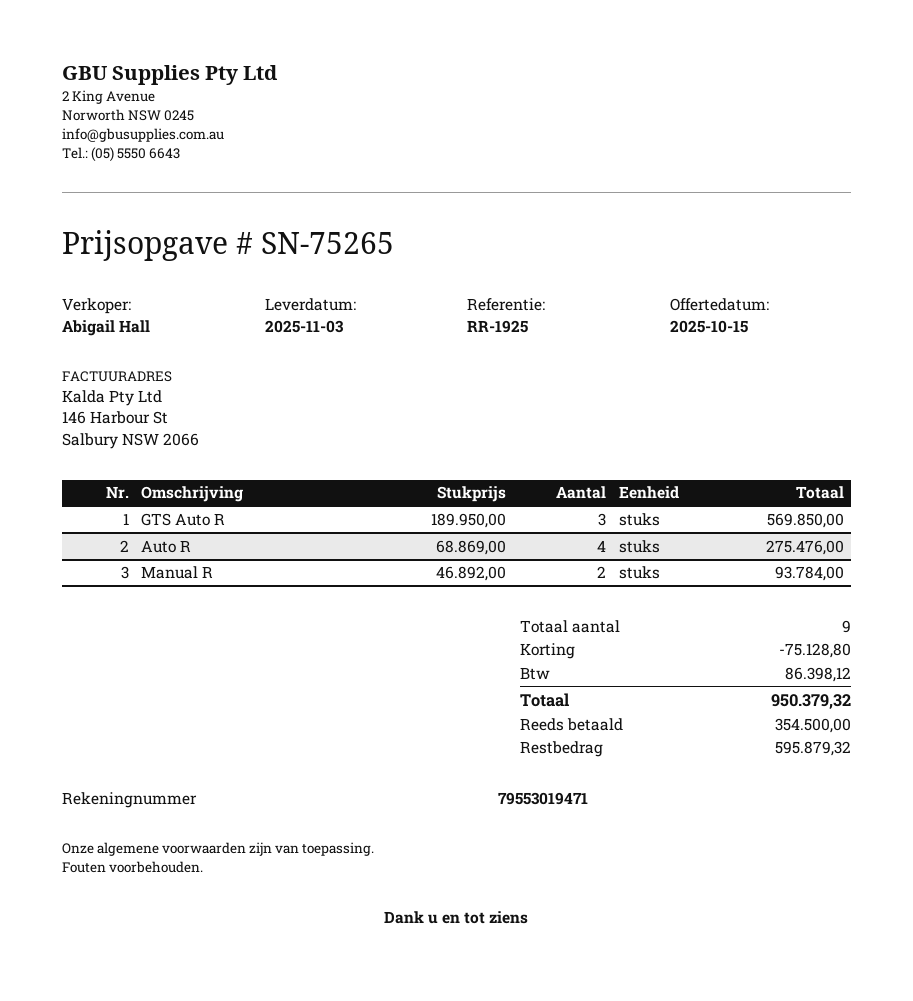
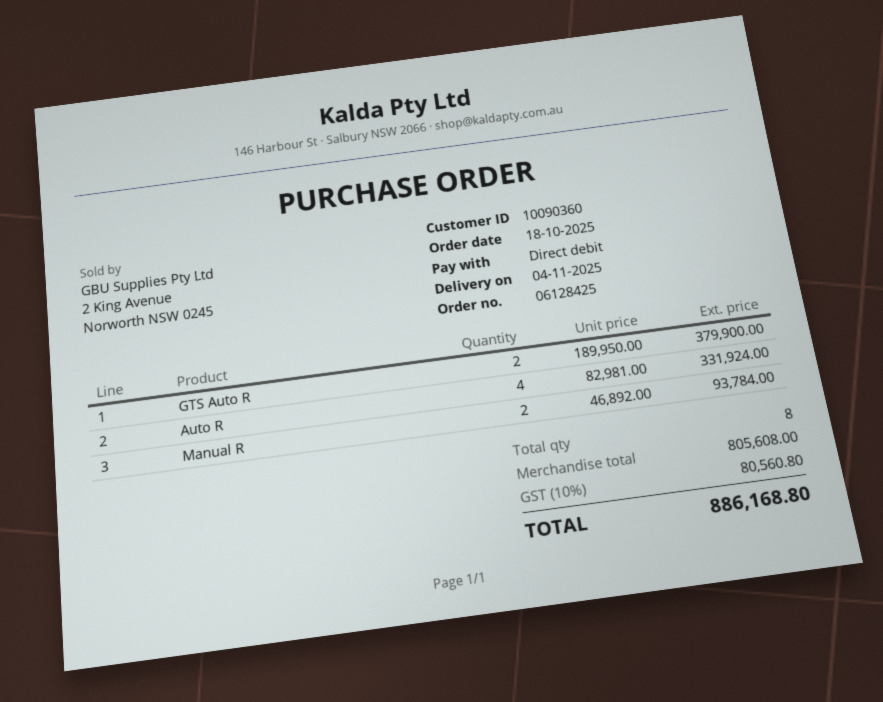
delivery date: 2025-11-03 -> 2025-11-04
GTS Auto R: 3 x 189950.00 = 569850.00 -> 2 x 189950.00 = 379900.00
Auto R: 4 x 68869.00 = 275476.00 -> 4 x 82981.00 = 331924.00
total quantity: 9 -> 8
discount: 75128.80 -> none
tax: 86398.12 -> 80560.80
total: 950379.32 -> 886168.80

